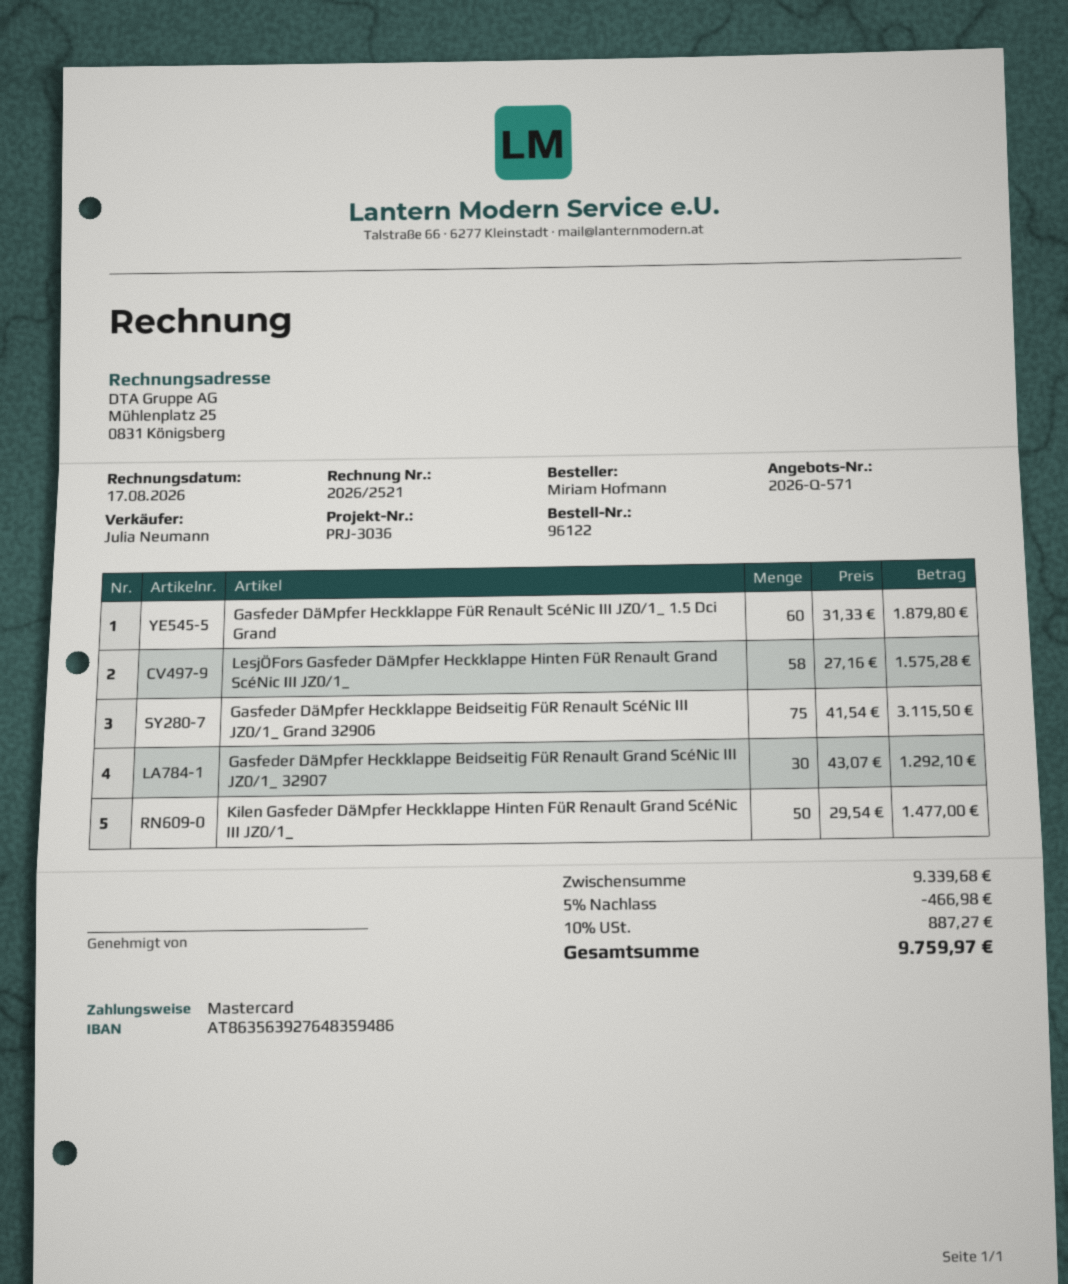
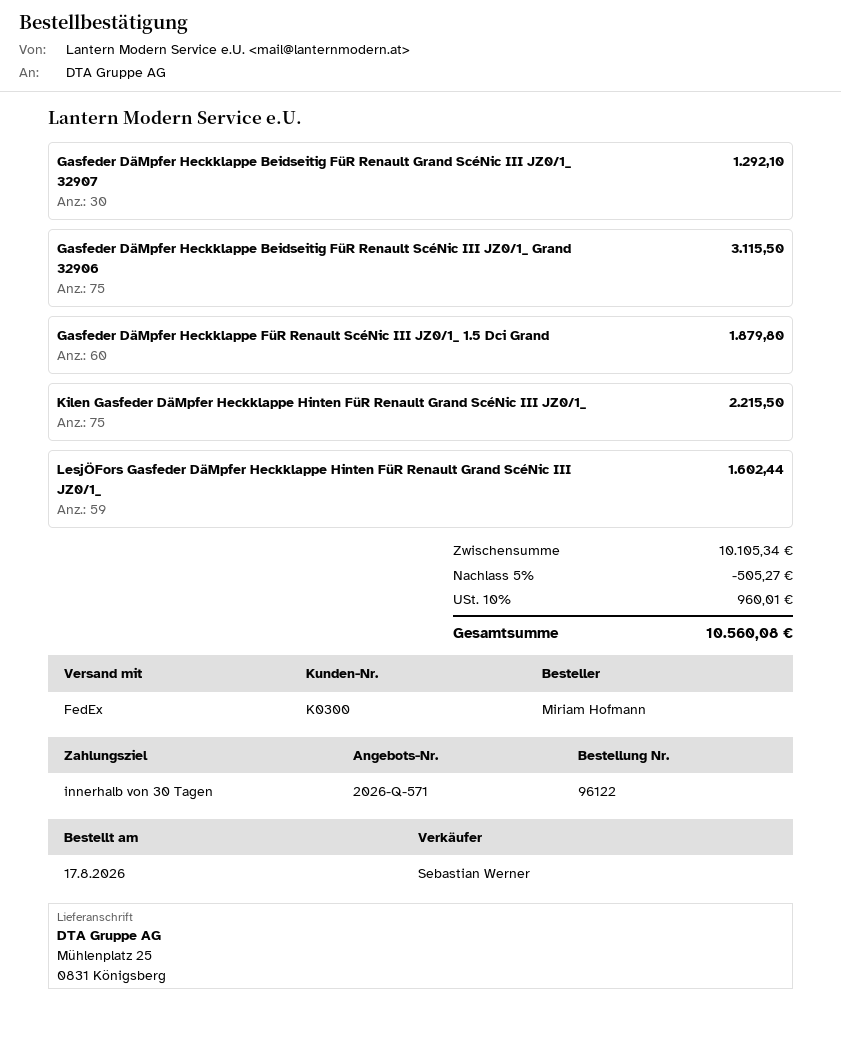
sales rep: Julia Neumann -> Sebastian Werner
LesjÖFors Gasfeder DäMpfer Heckklappe Hinten FüR Renault Grand ScéNic III JZ0/1_: 58 for 1575.28 -> 59 for 1602.44
Kilen Gasfeder DäMpfer Heckklappe Hinten FüR Renault Grand ScéNic III JZ0/1_: 50 for 1477.00 -> 75 for 2215.50
subtotal: 9339.68 -> 10105.34
discount: 5% = 466.98 -> 5% = 505.27
tax: 10% = 887.27 -> 10% = 960.01
total: 9759.97 -> 10560.08

